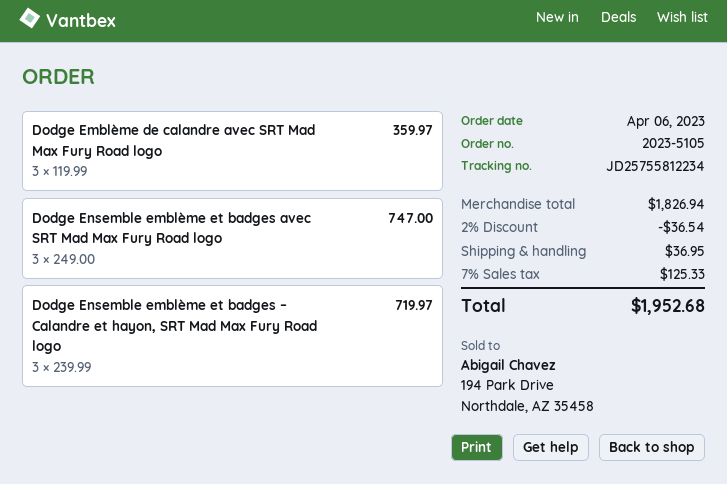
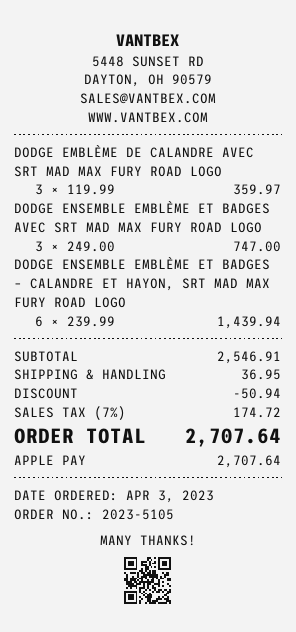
order date: 2023-04-06 -> 2023-04-03
Dodge Ensemble emblème et badges – Calandre et hayon, SRT Mad Max Fury Road logo: 3 x 239.99 = 719.97 -> 6 x 239.99 = 1439.94
subtotal: 1826.94 -> 2546.91
discount: 36.54 -> 50.94
tax: 7% = 125.33 -> 7% = 174.72
total: 1952.68 -> 2707.64

